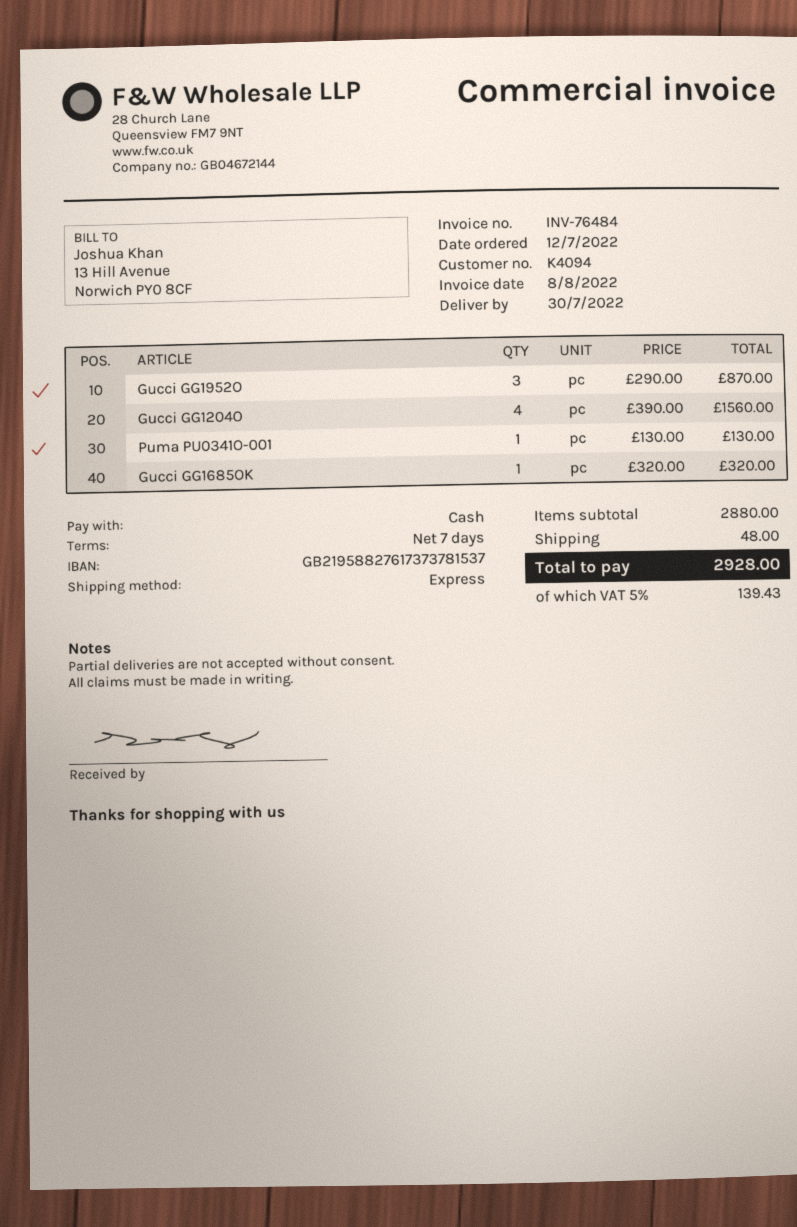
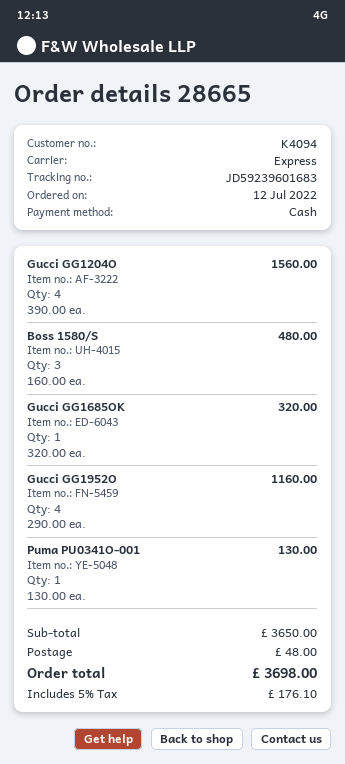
Gucci GG1952O: 3 x 290.00 = 870.00 -> 4 x 290.00 = 1160.00
Boss 1580/S: none -> 3 x 160.00 = 480.00
subtotal: 2880.00 -> 3650.00
tax: 5% = 139.43 -> 5% = 176.10
total: 2928.00 -> 3698.00

